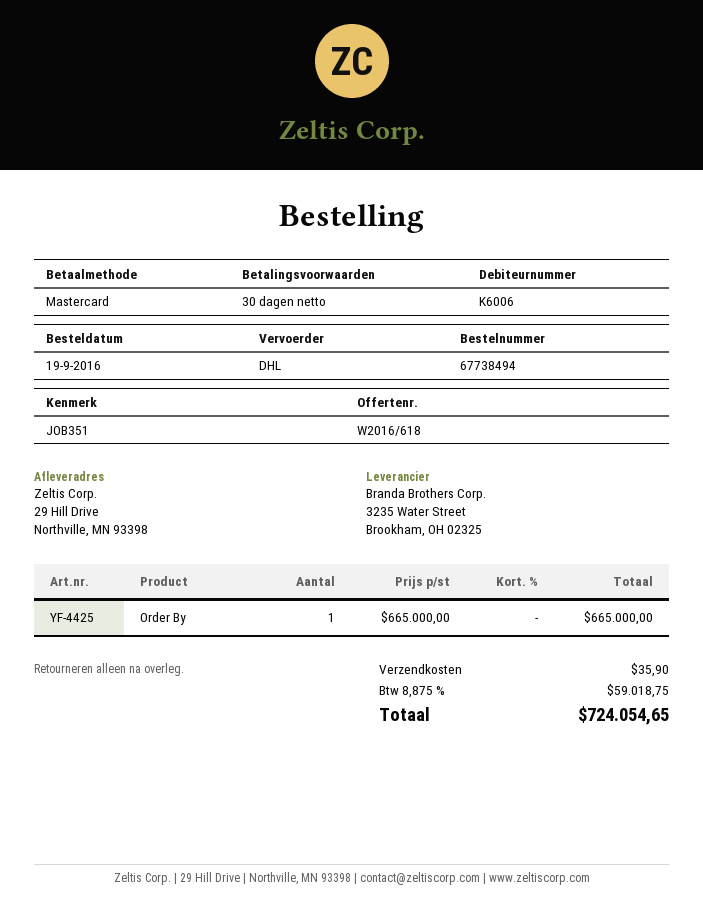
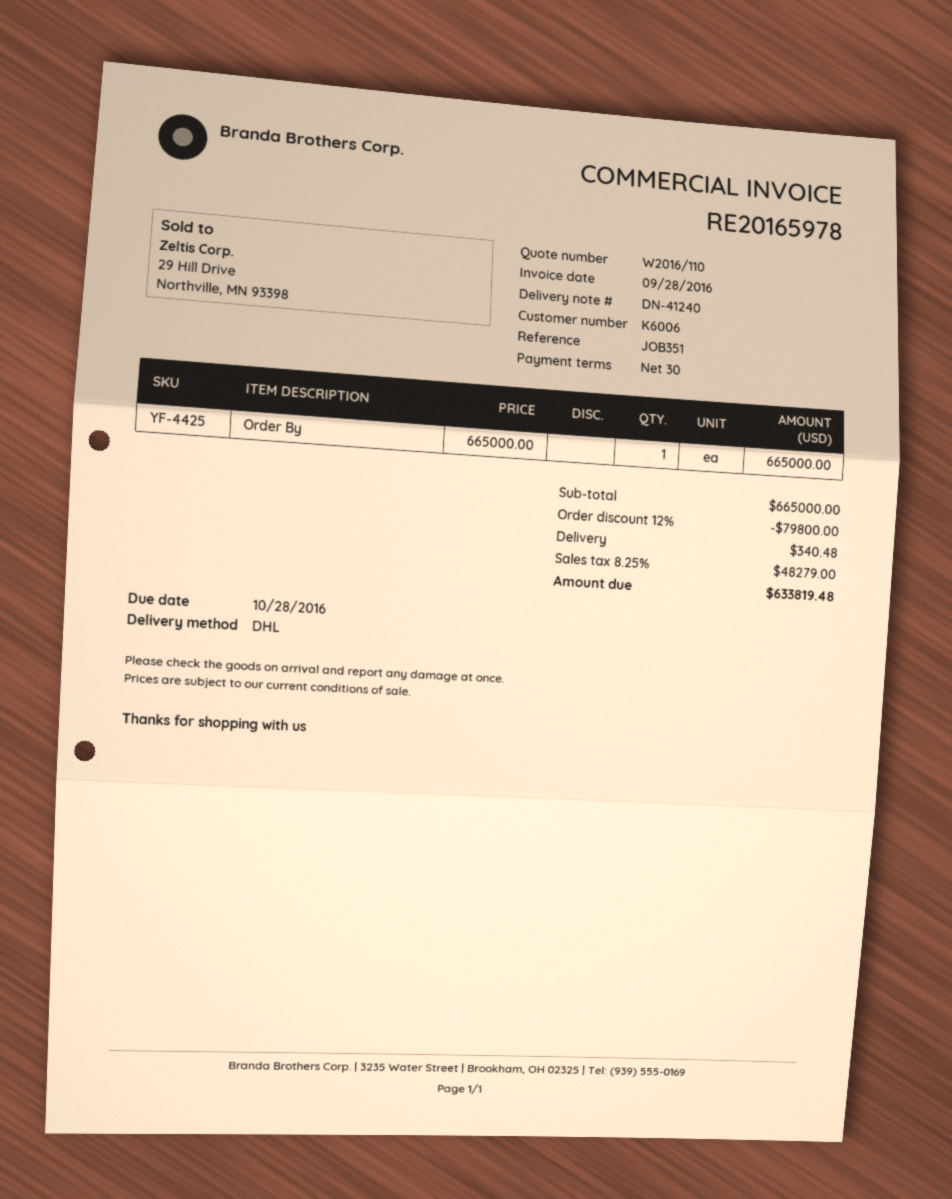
quote number: W2016/618 -> W2016/110
discount: none -> 12% = 79800.00
shipping: 35.90 -> 340.48
tax: 8.875% = 59018.75 -> 8.25% = 48279.00
total: 724054.65 -> 633819.48

